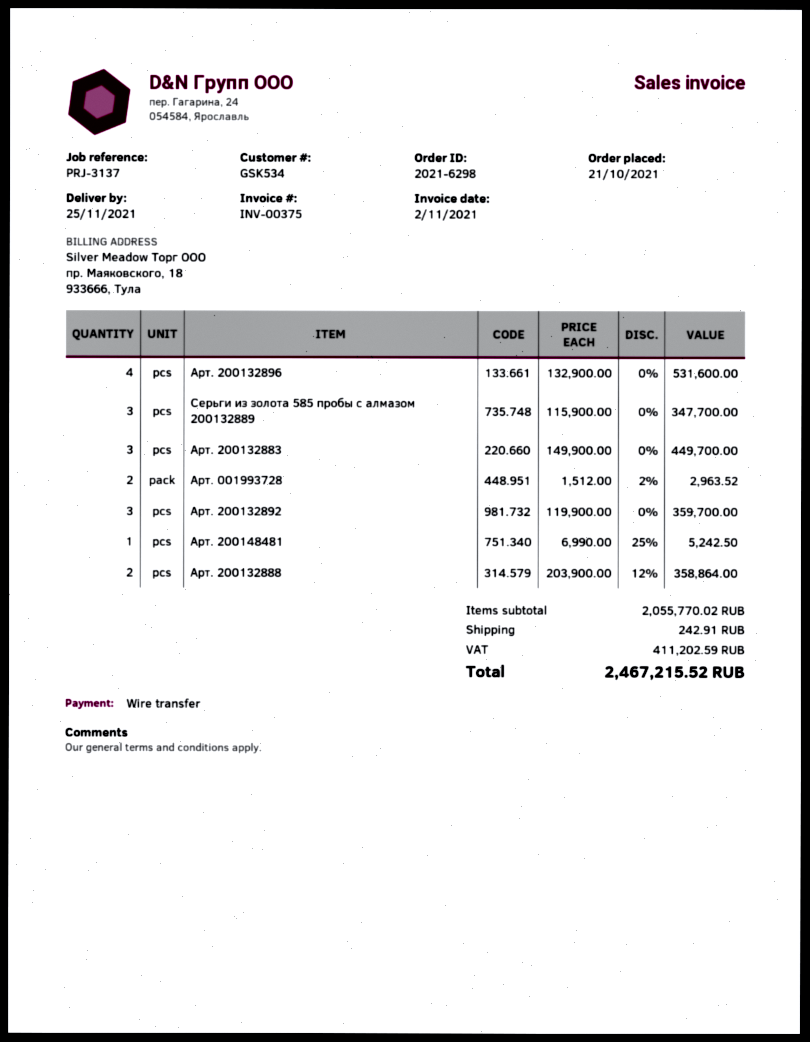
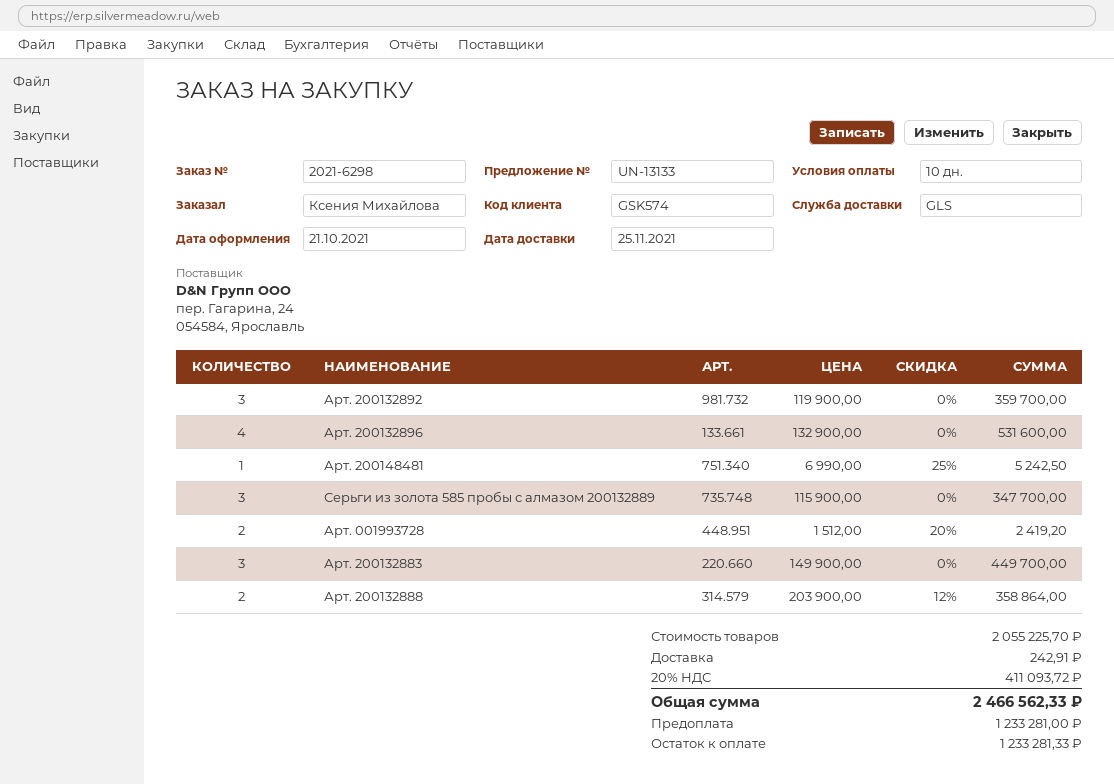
customer number: GSK534 -> GSK574
Арт. 001993728: 2 x 1512.00 - 2% = 2963.52 -> 2 x 1512.00 - 20% = 2419.20
subtotal: 2055770.02 -> 2055225.70
tax: 411202.59 -> 411093.72
total: 2467215.52 -> 2466562.33

